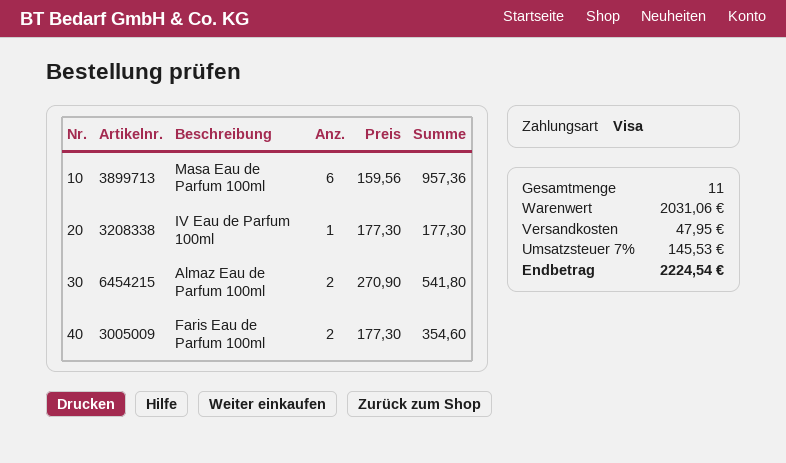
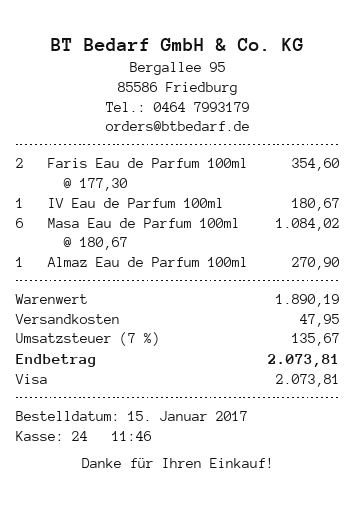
Masa Eau de Parfum 100ml: 6 x 159.56 = 957.36 -> 6 x 180.67 = 1084.02
IV Eau de Parfum 100ml: 1 x 177.30 = 177.30 -> 1 x 180.67 = 180.67
Almaz Eau de Parfum 100ml: 2 x 270.90 = 541.80 -> 1 x 270.90 = 270.90
subtotal: 2031.06 -> 1890.19
tax: 7% = 145.53 -> 7% = 135.67
total: 2224.54 -> 2073.81

